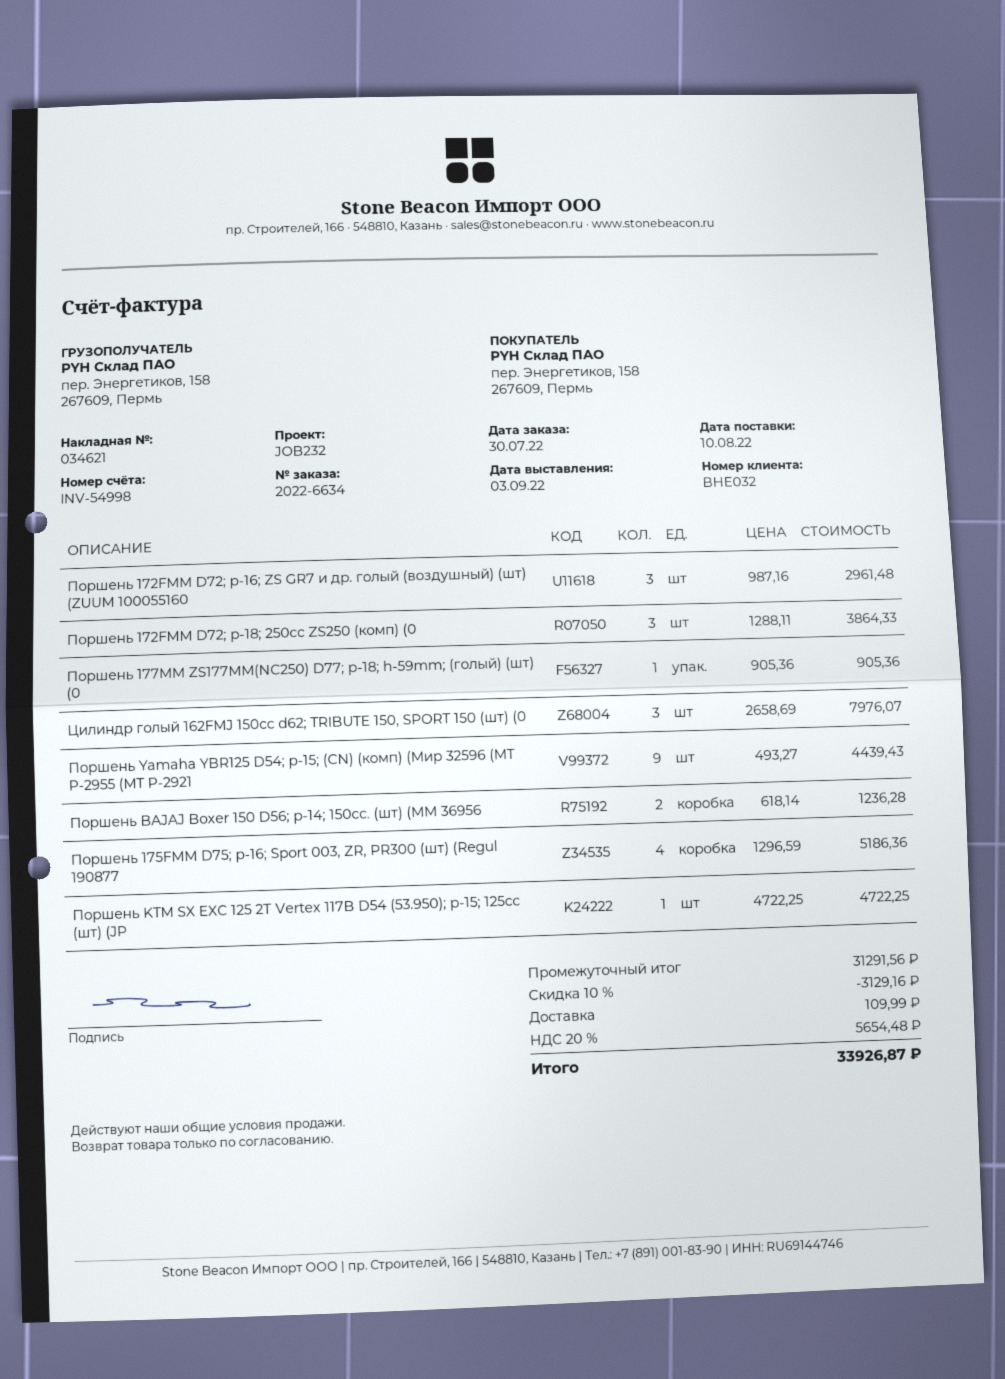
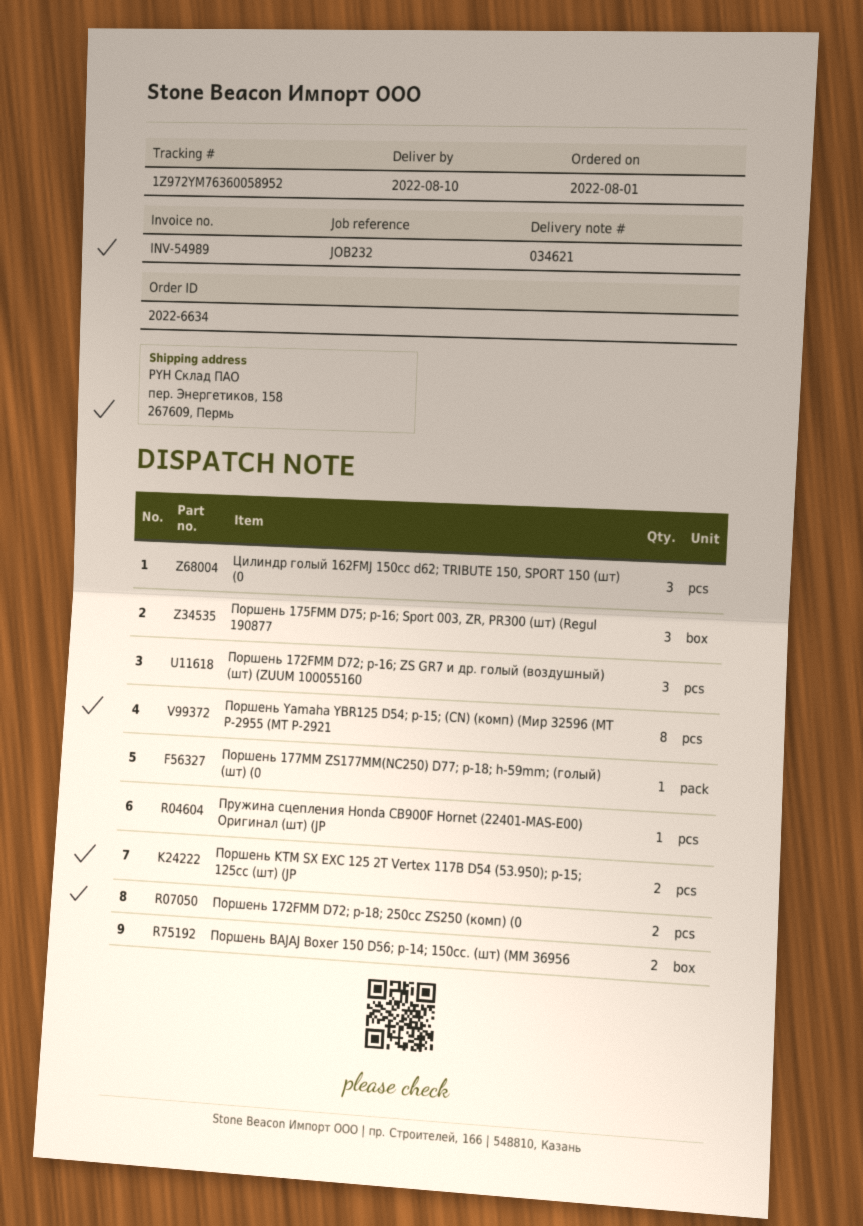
order date: 2022-07-30 -> 2022-08-01
invoice number: INV-54998 -> INV-54989
Поршень 172FMM D72; р-18; 250cc ZS250 (комп) (0: 3 -> 2
Поршень Yamaha YBR125 D54; p-15; (CN) (комп) (Мир 32596 (MT P-2955 (MT P-2921: 9 -> 8
Поршень 175FMM D75; p-16; Sport 003, ZR, PR300 (шт) (Regul 190877: 4 -> 3
Поршень KTM SX EXC 125 2Т Vertex 117B D54 (53.950); p-15; 125cc (шт) (JP: 1 -> 2
Пружина сцепления Honda CB900F Hornet (22401-MAS-E00) Оригинал (шт) (JP: none -> 1

